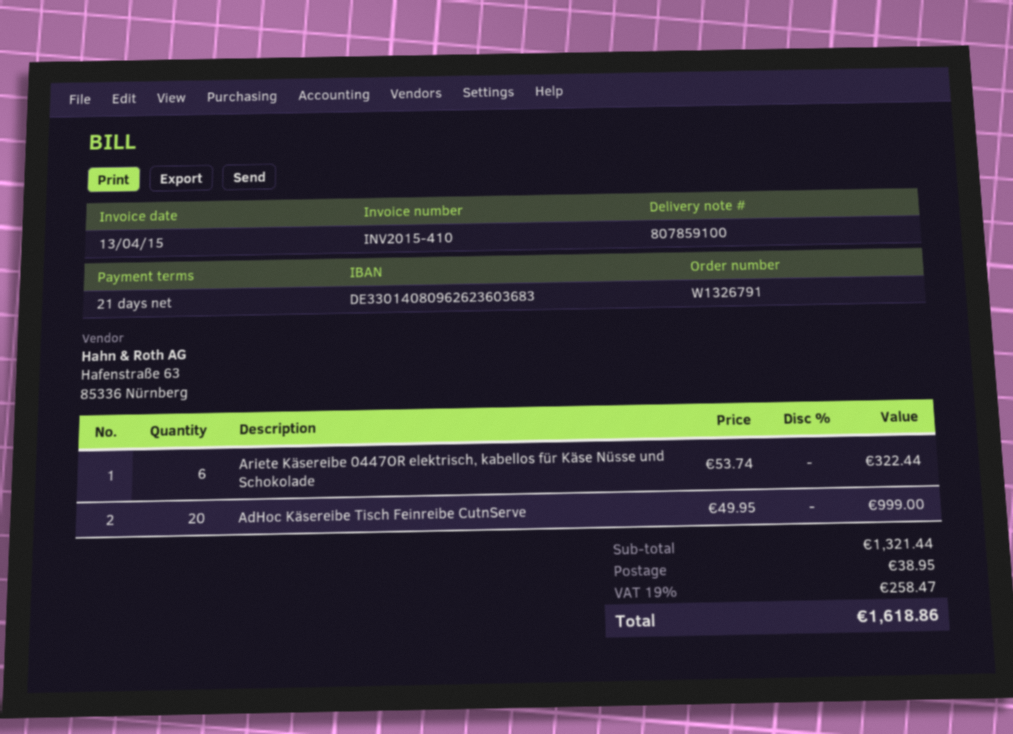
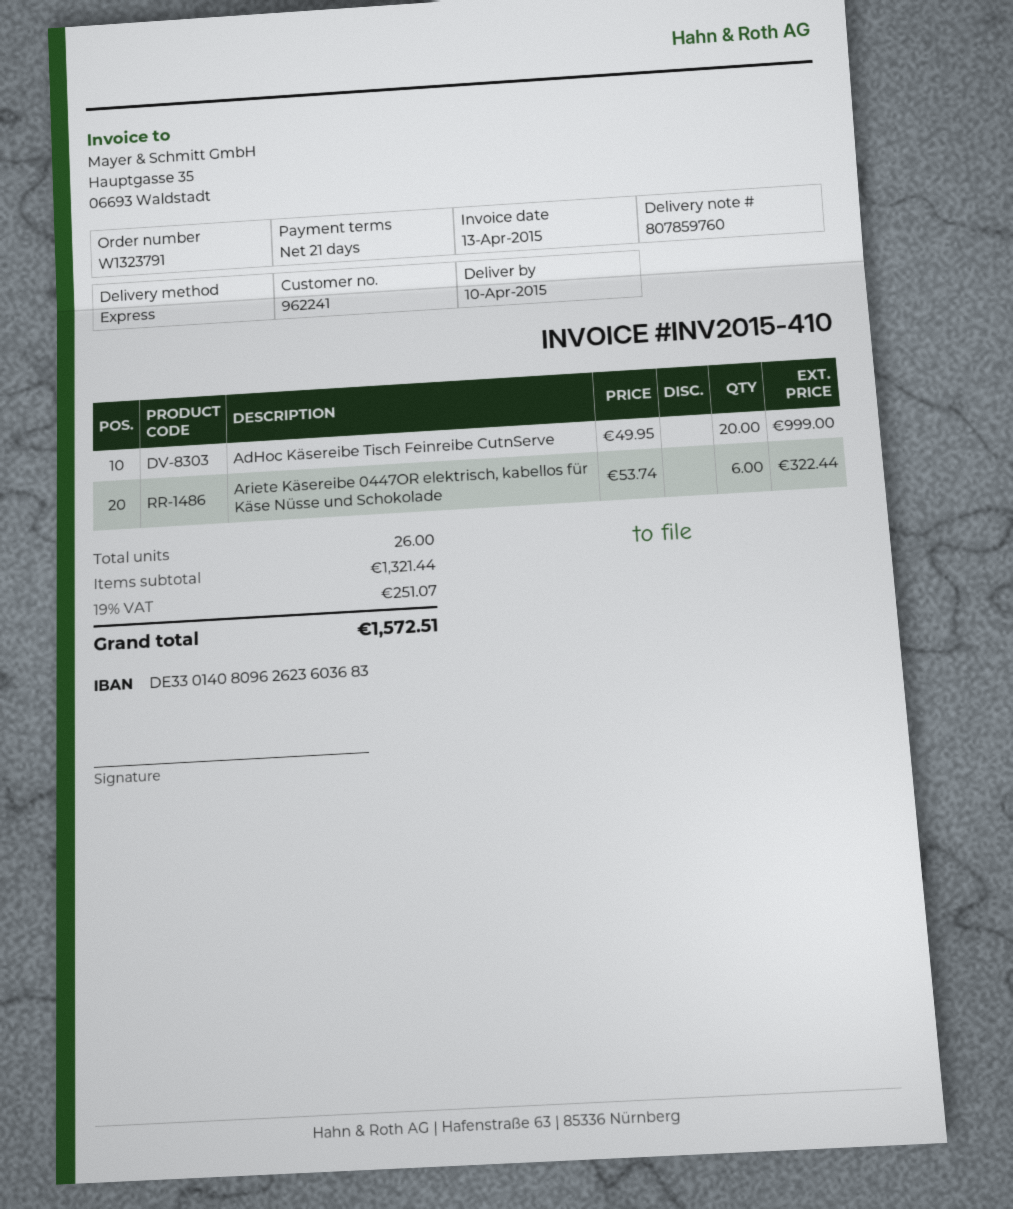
order number: W1326791 -> W1323791
delivery note number: 807859100 -> 807859760
shipping: 38.95 -> none
tax: 19% = 258.47 -> 19% = 251.07
total: 1618.86 -> 1572.51

